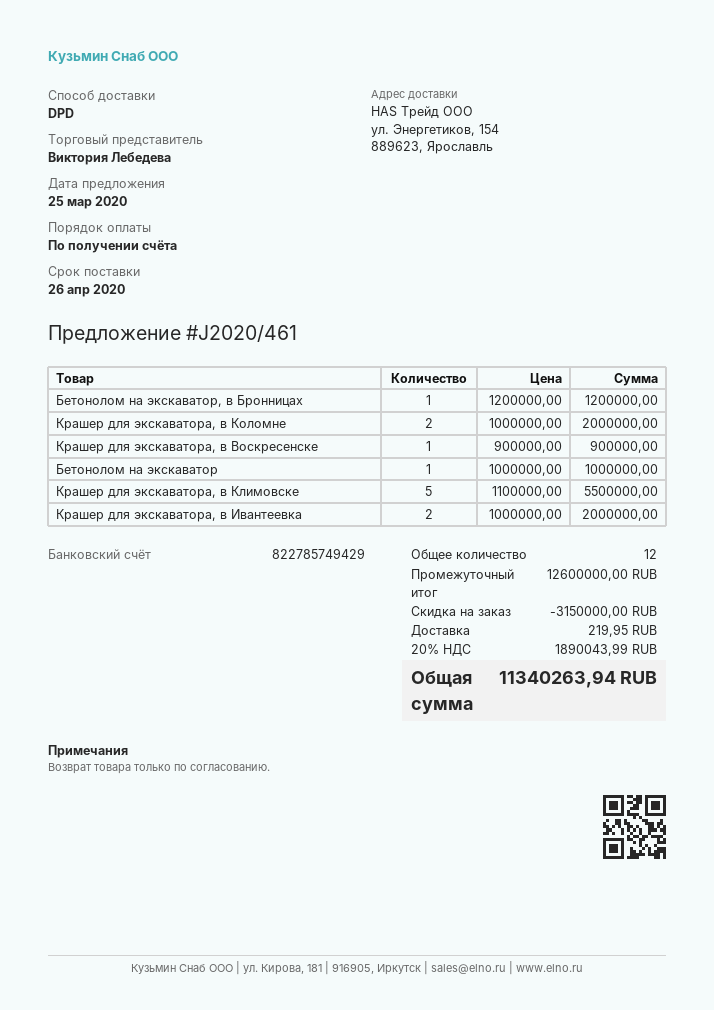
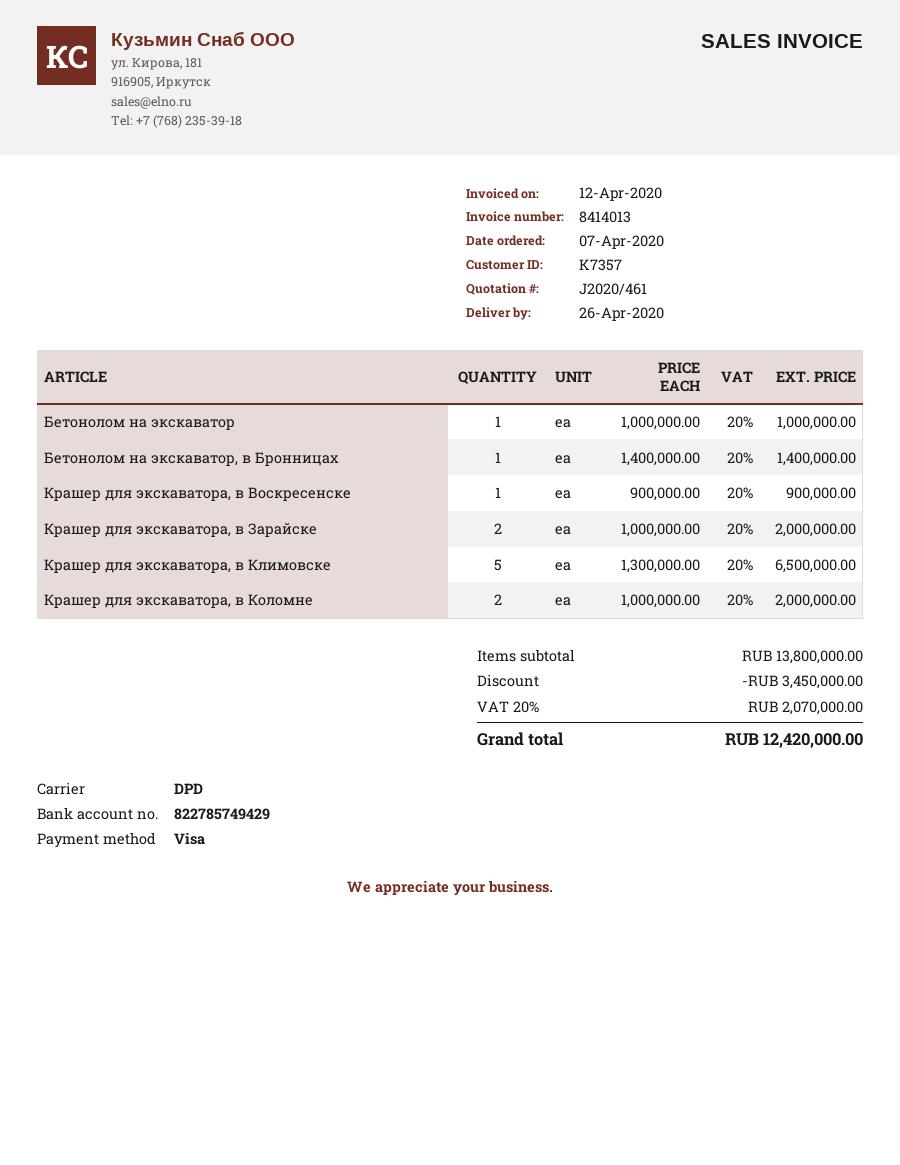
Бетонолом на экскаватор, в Бронницах: 1 x 1200000.00 = 1200000.00 -> 1 x 1400000.00 = 1400000.00
Крашер для экскаватора, в Климовске: 5 x 1100000.00 = 5500000.00 -> 5 x 1300000.00 = 6500000.00
Крашер для экскаватора, в Ивантеевка: 2 x 1000000.00 = 2000000.00 -> none
Крашер для экскаватора, в Зарайске: none -> 2 x 1000000.00 = 2000000.00
subtotal: 12600000.00 -> 13800000.00
discount: 3150000.00 -> 3450000.00
shipping: 219.95 -> none
tax: 20% = 1890043.99 -> 20% = 2070000.00
total: 11340263.94 -> 12420000.00

